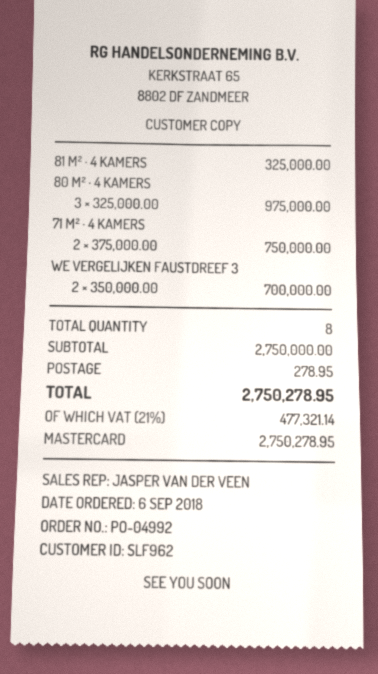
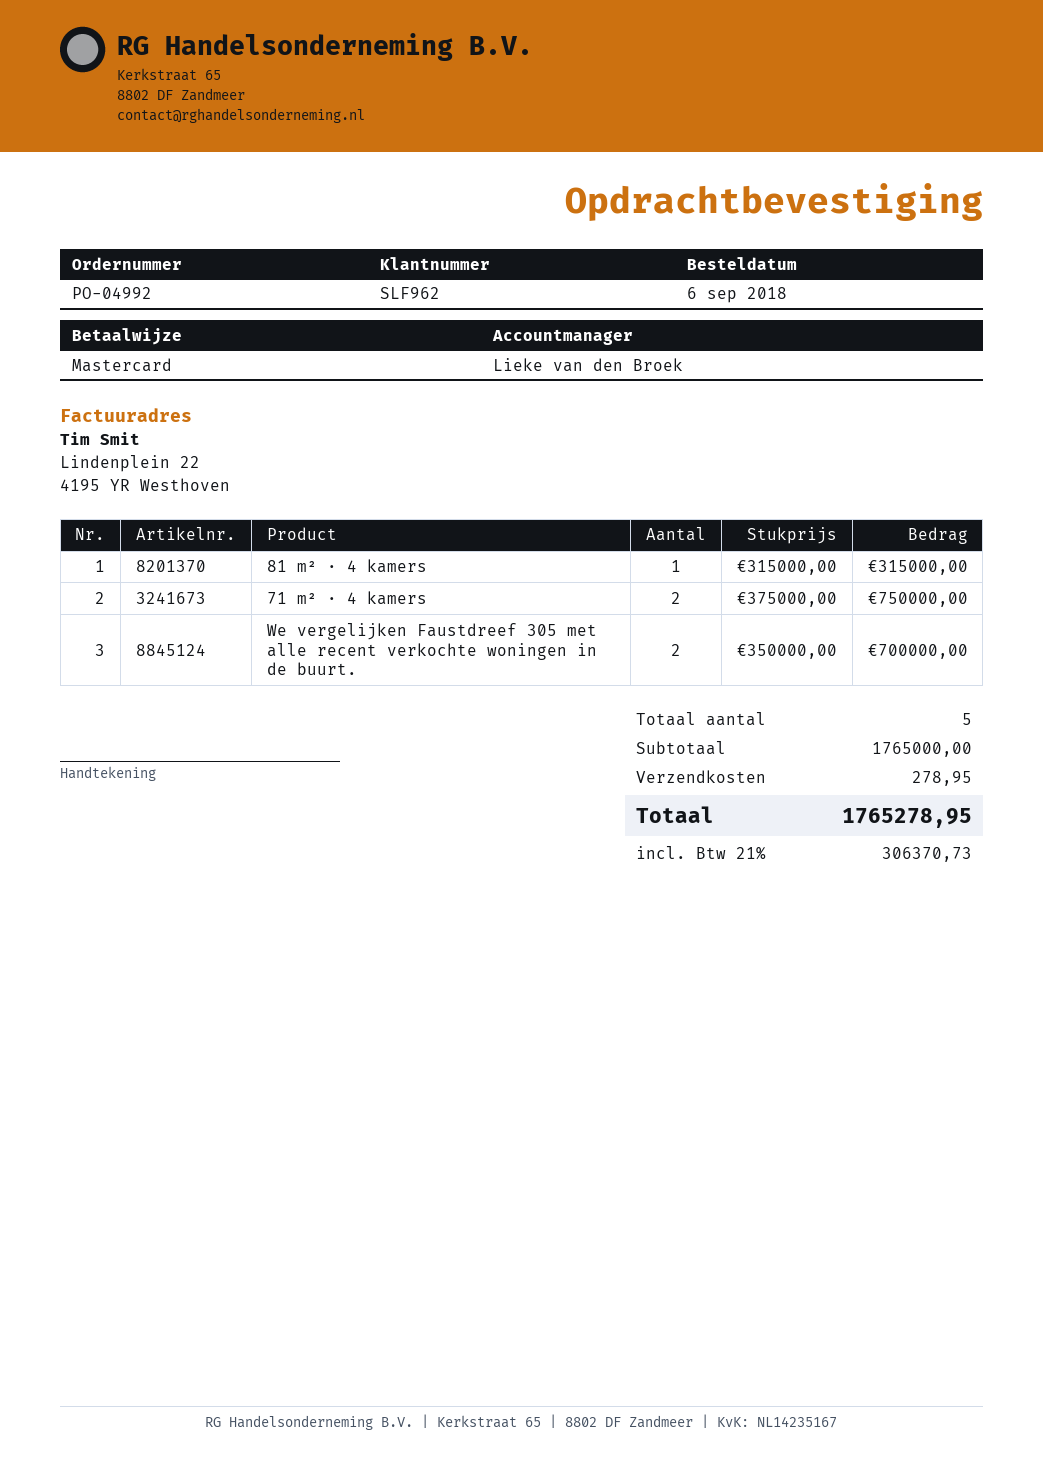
sales rep: JASPER VAN DER VEEN -> Lieke van den Broek
81 M² · 4 KAMERS: 1 x 325000.00 = 325000.00 -> 1 x 315000.00 = 315000.00
80 M² · 4 KAMERS: 3 x 325000.00 = 975000.00 -> none
total quantity: 8 -> 5
subtotal: 2750000.00 -> 1765000.00
tax: 21% = 477321.14 -> 21% = 306370.73
total: 2750278.95 -> 1765278.95

